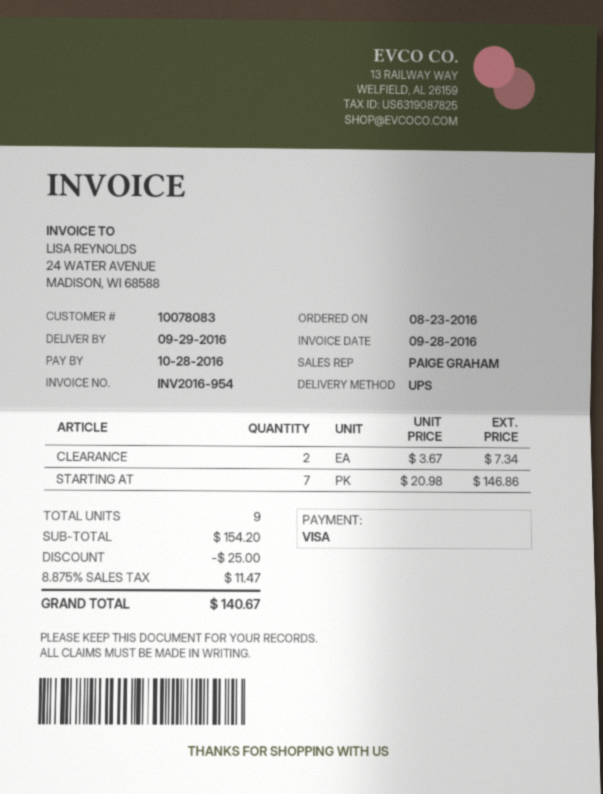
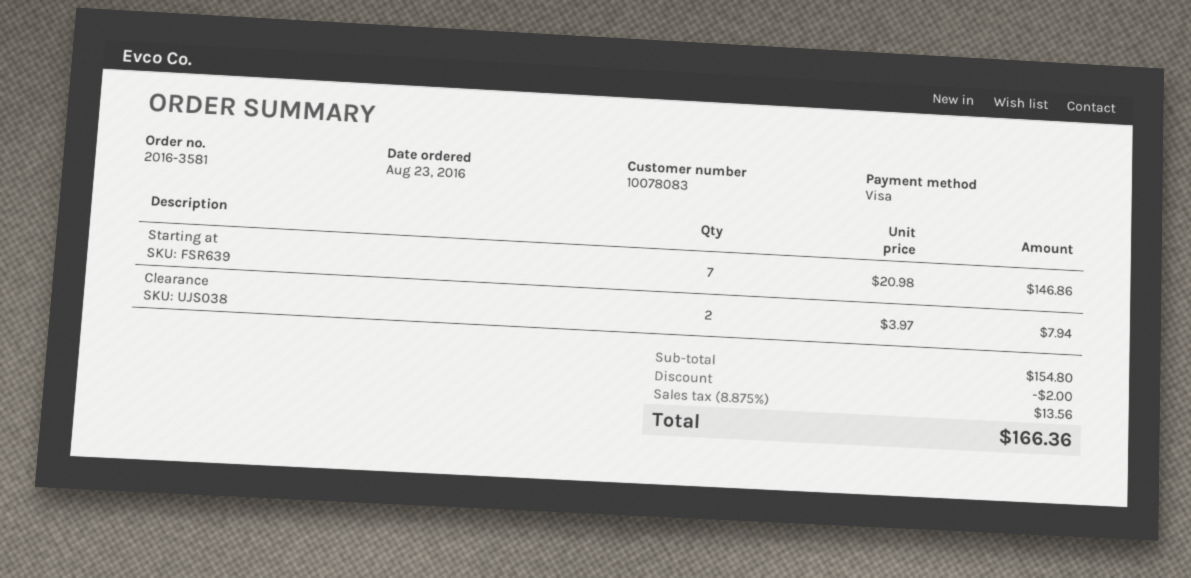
CLEARANCE: 2 x 3.67 = 7.34 -> 2 x 3.97 = 7.94
subtotal: 154.20 -> 154.80
discount: 25.00 -> 2.00
tax: 8.875% = 11.47 -> 8.875% = 13.56
total: 140.67 -> 166.36

